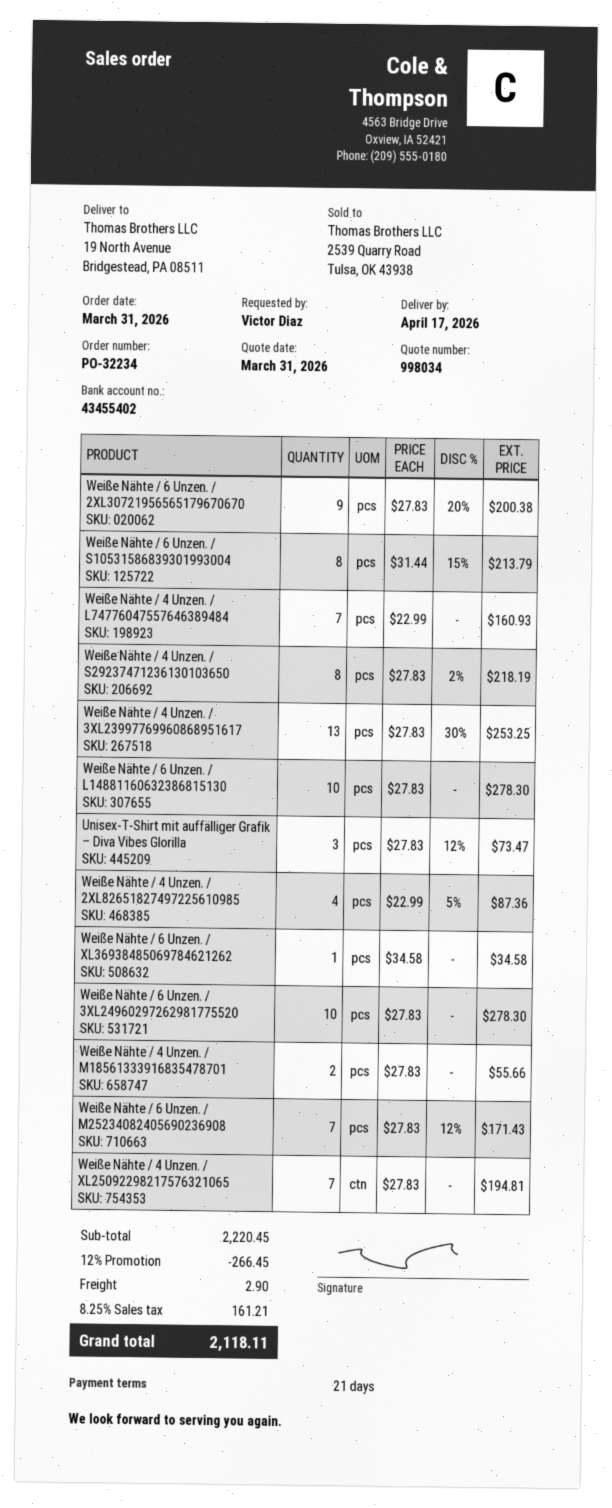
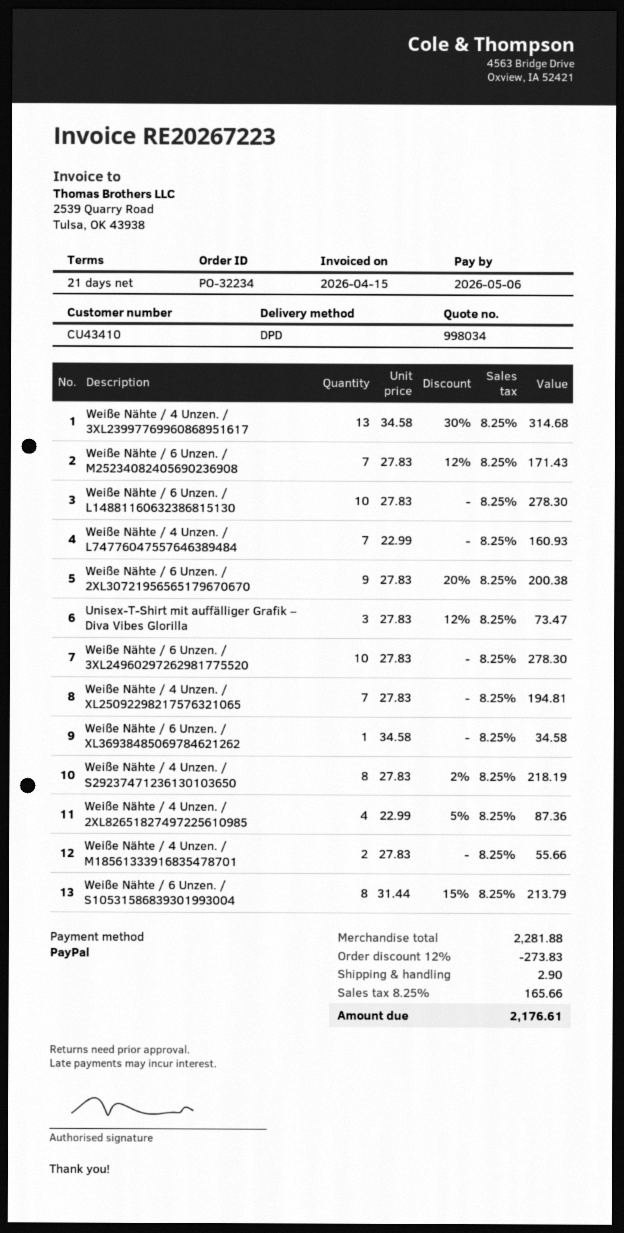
Weiße Nähte / 4 Unzen. / 3XL23997769960868951617: 13 x 27.83 - 30% = 253.25 -> 13 x 34.58 - 30% = 314.68
subtotal: 2220.45 -> 2281.88
discount: 12% = 266.45 -> 12% = 273.83
tax: 8.25% = 161.21 -> 8.25% = 165.66
total: 2118.11 -> 2176.61

